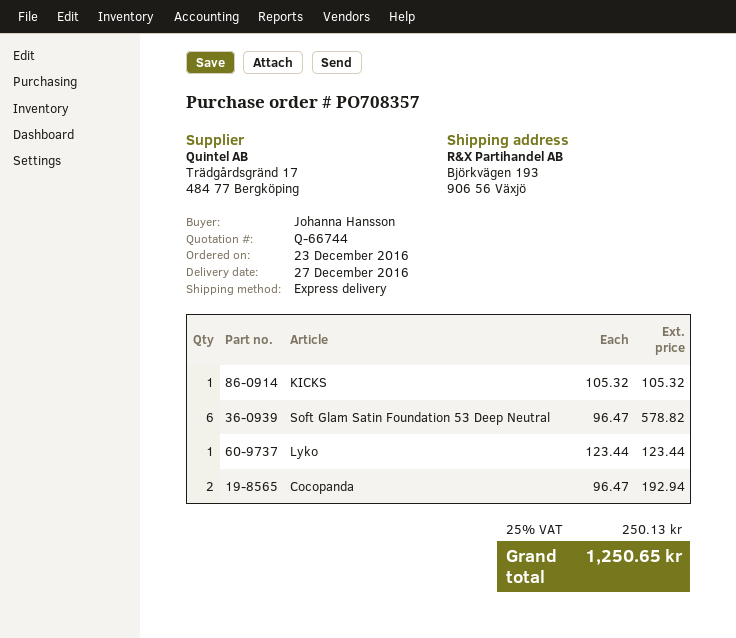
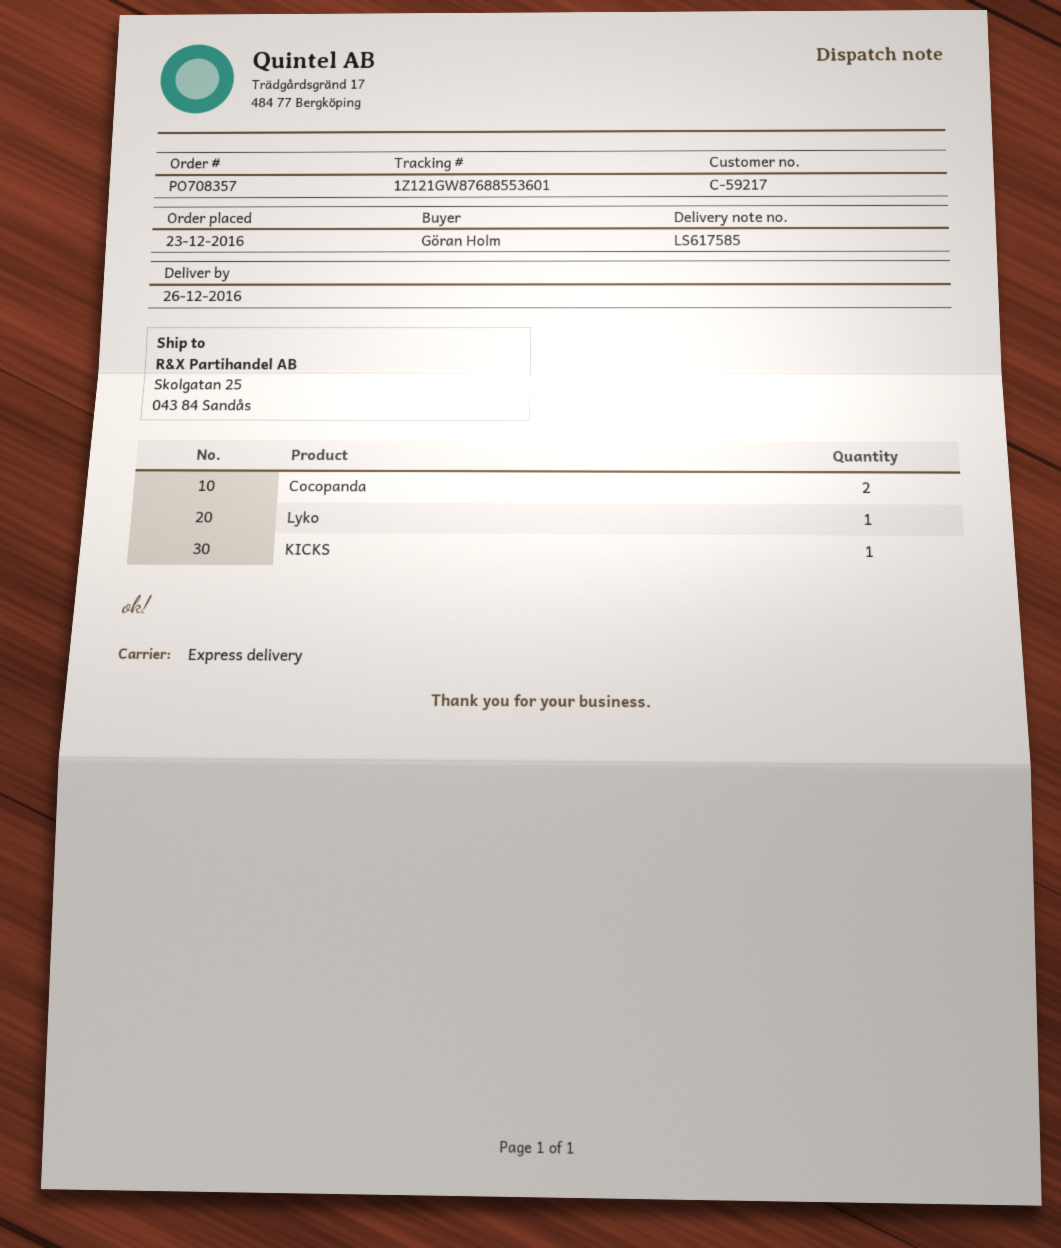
delivery date: 2016-12-27 -> 2016-12-26
ordered by: Johanna Hansson -> Göran Holm
ship to: Björkvägen 193, 906 56 Växjö -> Skolgatan 25, 043 84 Sandås
Soft Glam Satin Foundation 53 Deep Neutral: 6 -> none

